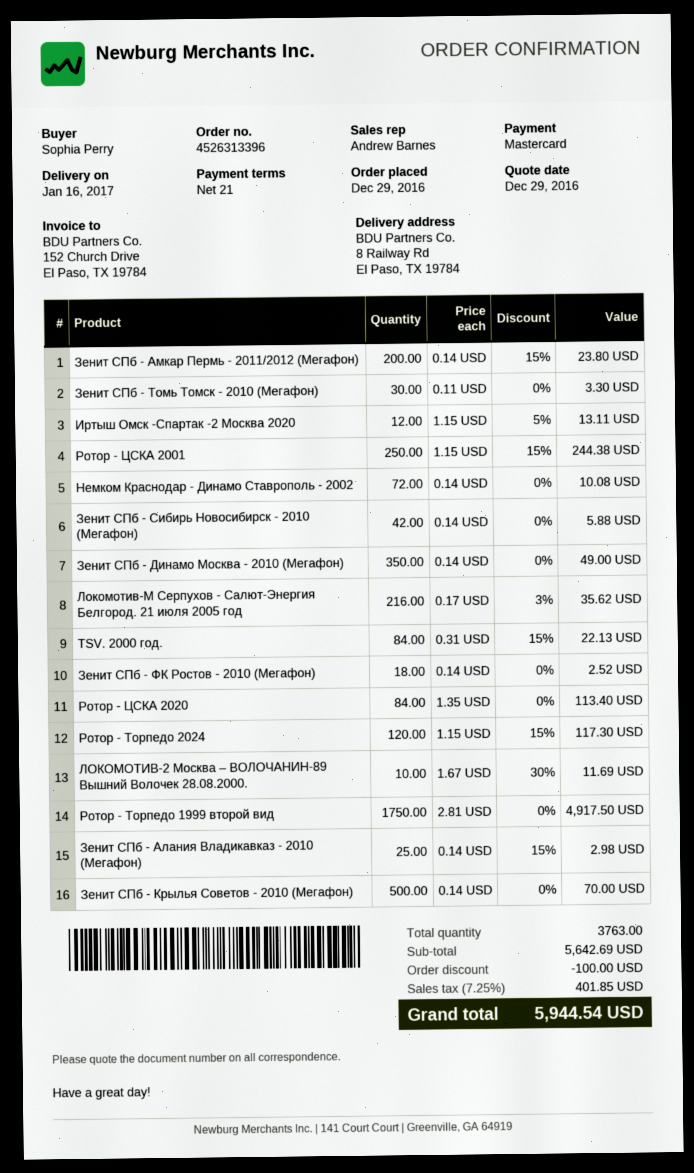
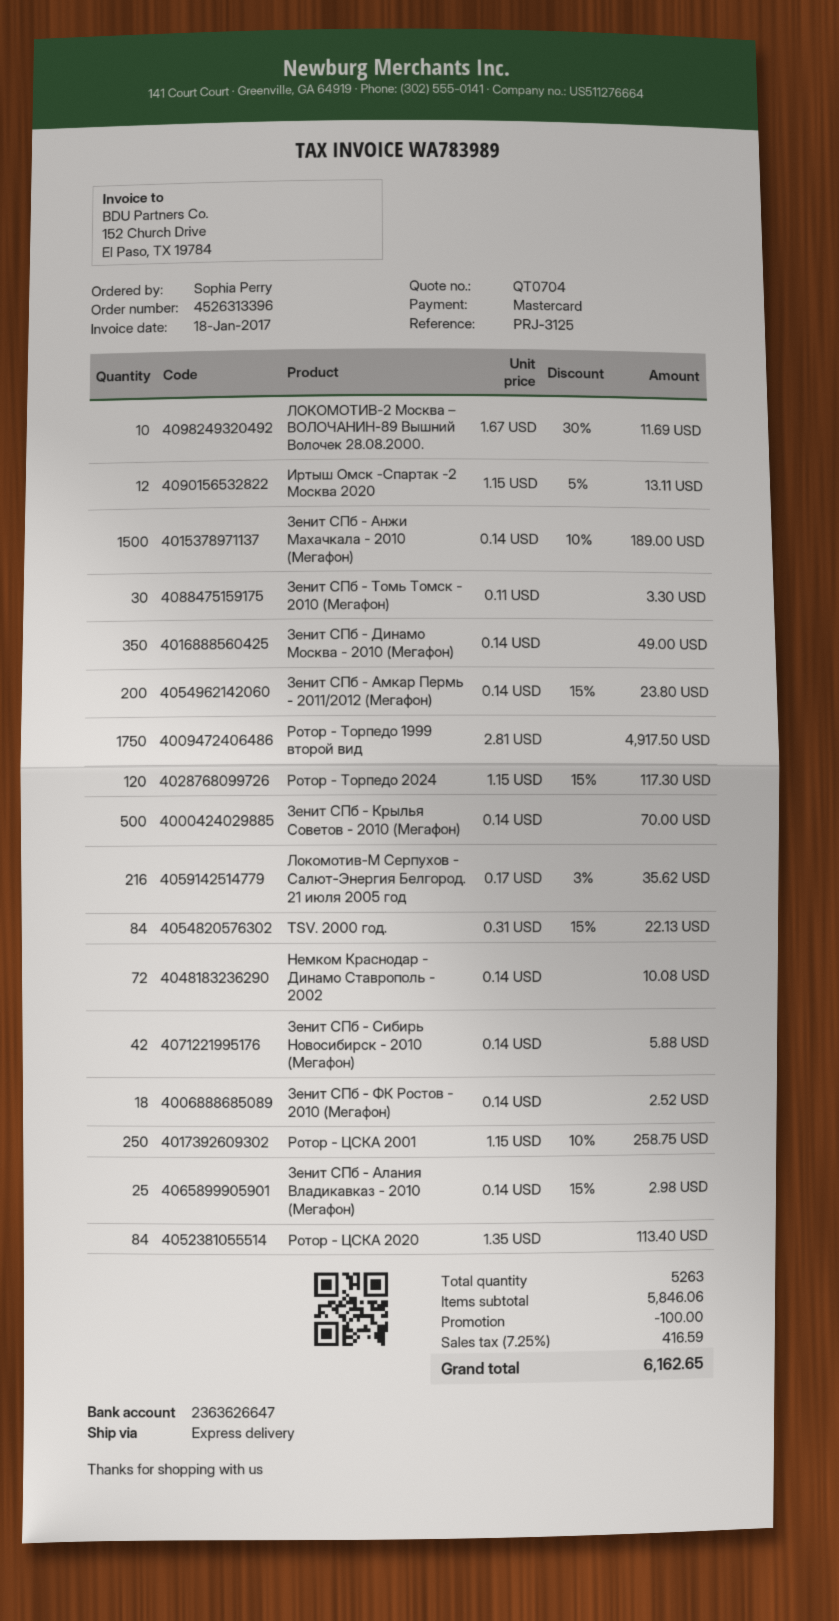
Ротор - ЦСКА 2001: 250 x 1.15 - 15% = 244.38 -> 250 x 1.15 - 10% = 258.75
Зенит СПб - Анжи Махачкала - 2010 (Мегафон): none -> 1500 x 0.14 - 10% = 189.00
total quantity: 3763 -> 5263
subtotal: 5642.69 -> 5846.06
tax: 7.25% = 401.85 -> 7.25% = 416.59
total: 5944.54 -> 6162.65

